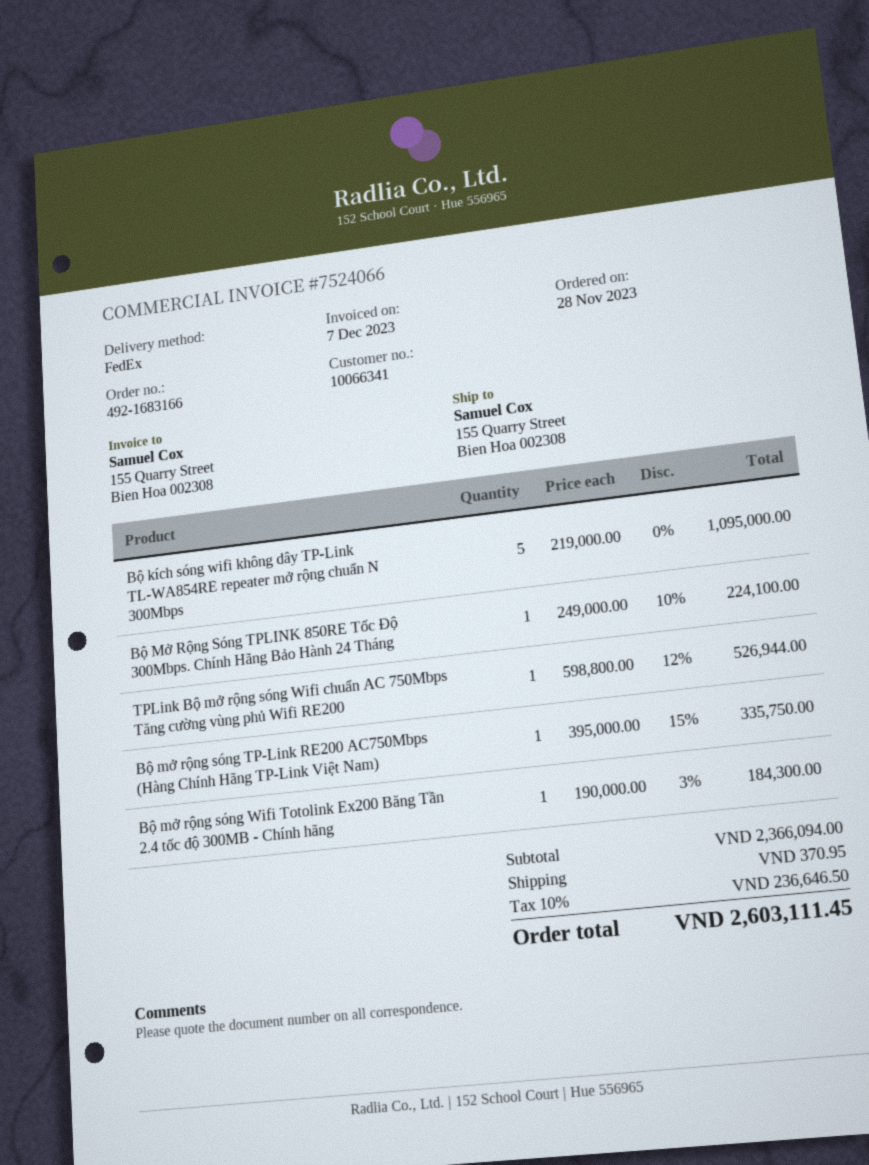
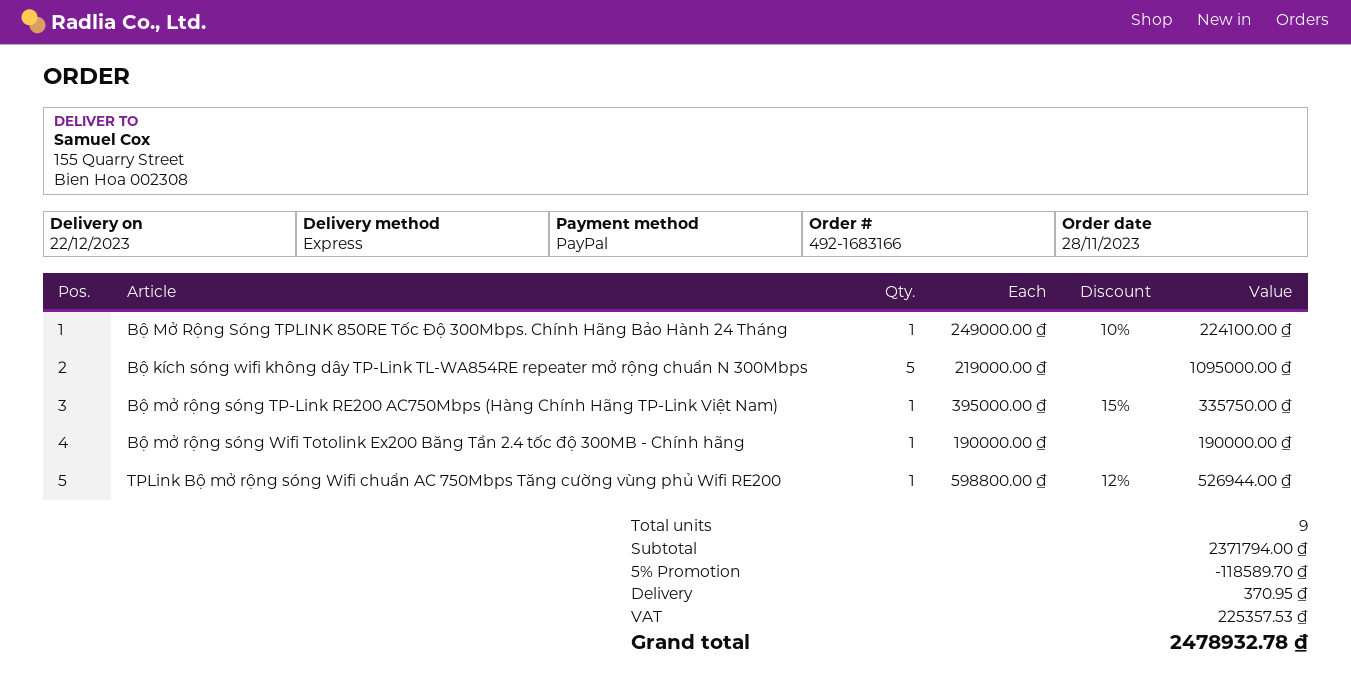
shipping method: FedEx -> express
Bộ mở rộng sóng Wifi Totolink Ex200 Băng Tần 2.4 tốc độ 300MB - Chính hãng: 1 x 190000.00 - 3% = 184300.00 -> 1 x 190000.00 = 190000.00
subtotal: 2366094.00 -> 2371794.00
discount: none -> 5% = 118589.70
tax: 236646.50 -> 225357.53
total: 2603111.45 -> 2478932.78

